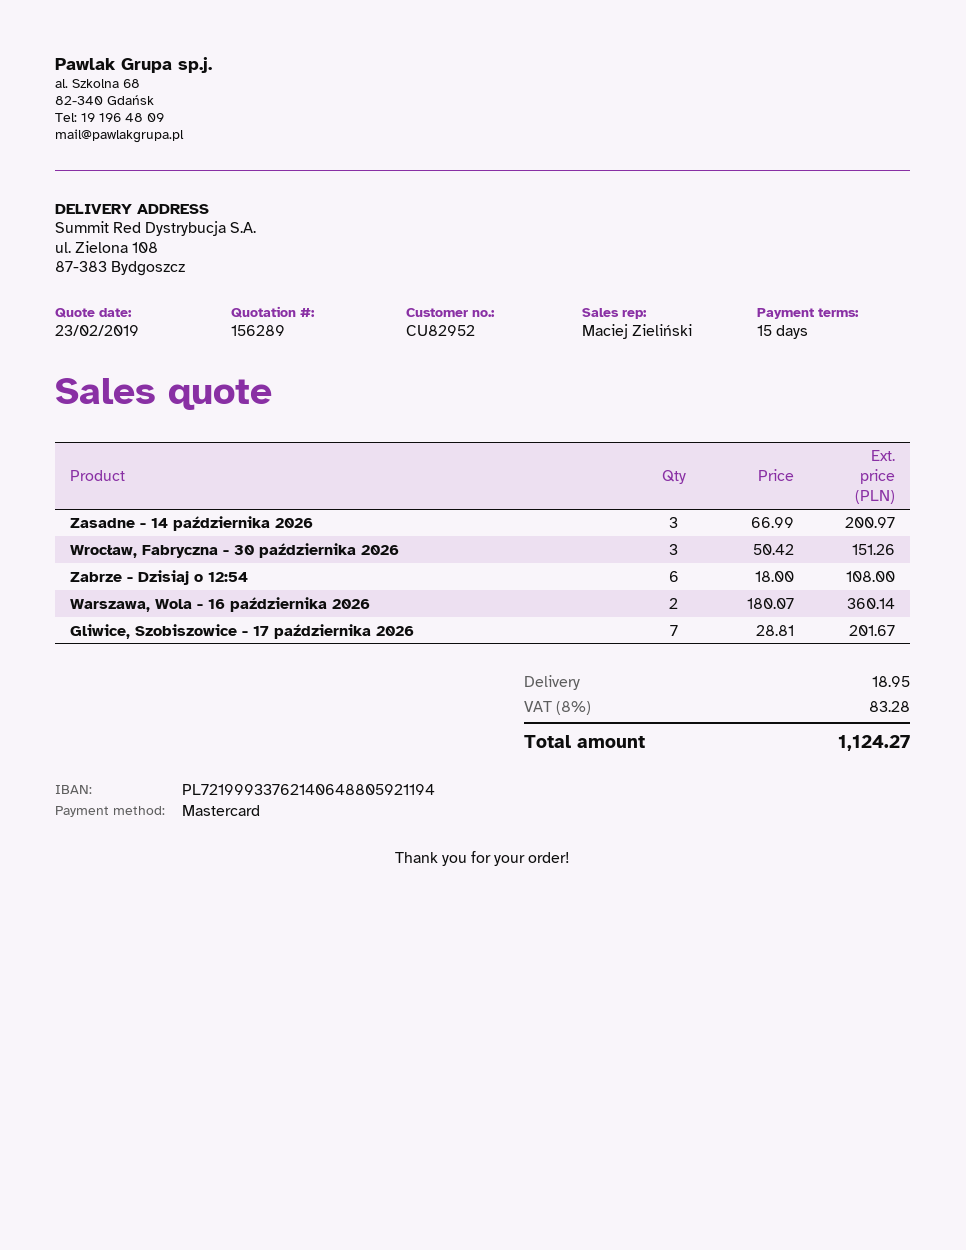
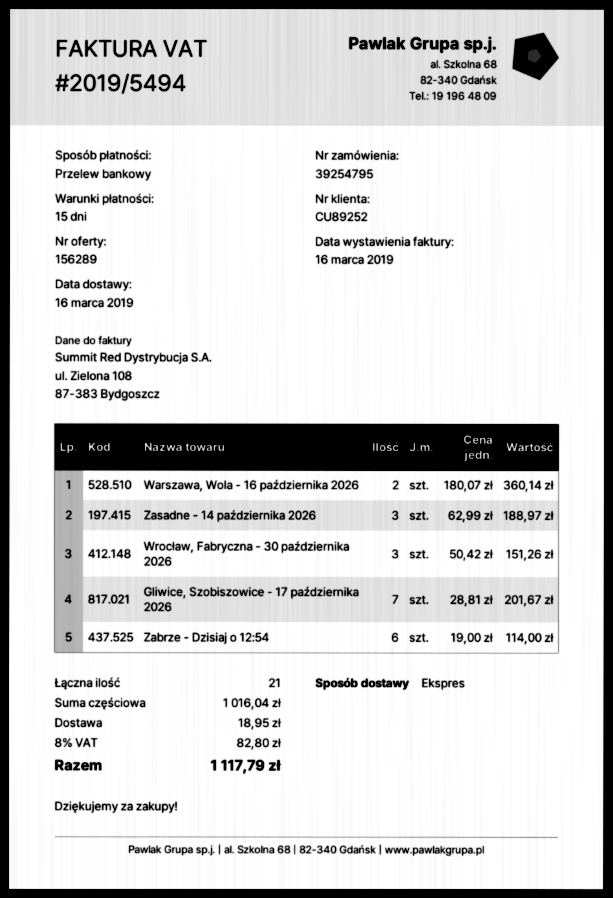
customer number: CU82952 -> CU89252
payment method: Mastercard -> bank transfer
Zasadne - 14 października 2026: 3 x 66.99 = 200.97 -> 3 x 62.99 = 188.97
Zabrze - Dzisiaj o 12:54: 6 x 18.00 = 108.00 -> 6 x 19.00 = 114.00
tax: 8% = 83.28 -> 8% = 82.80
total: 1124.27 -> 1117.79

